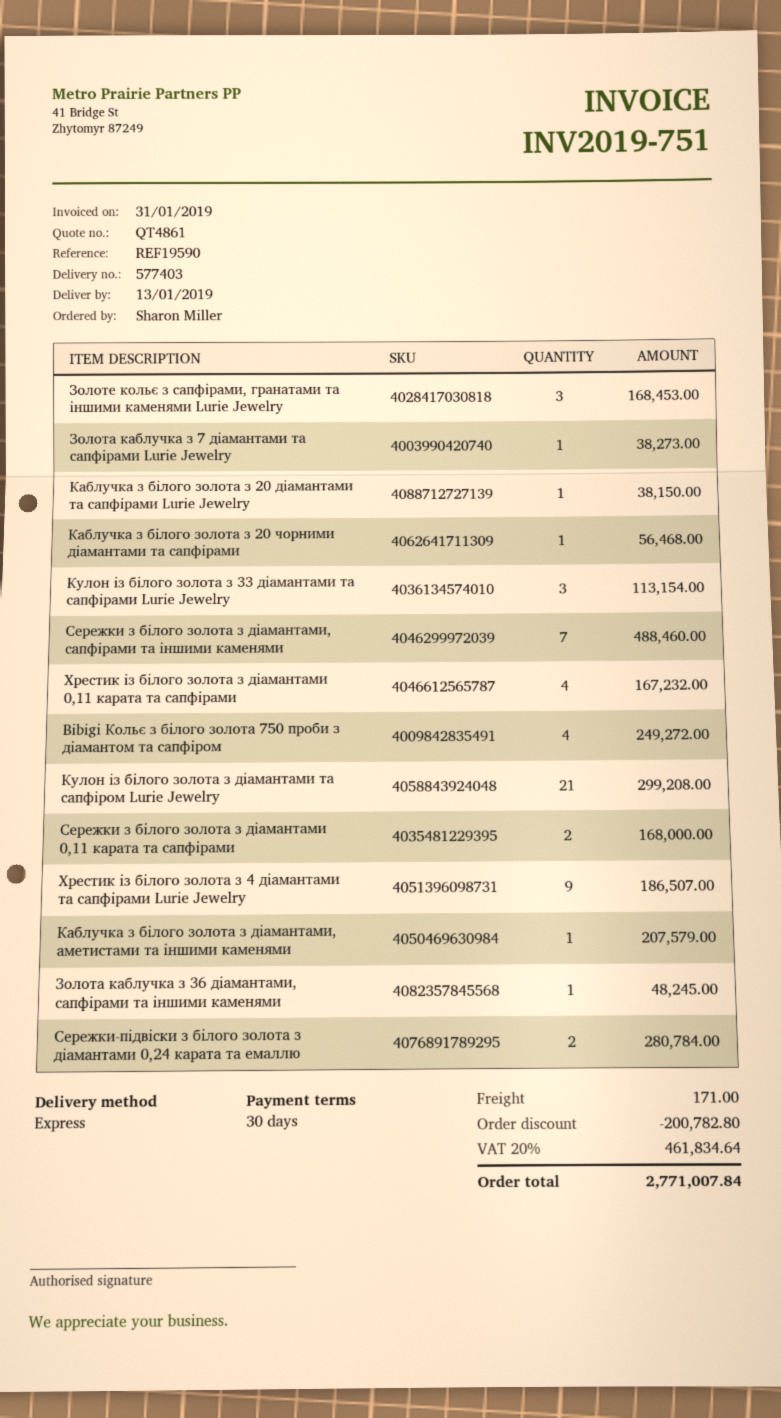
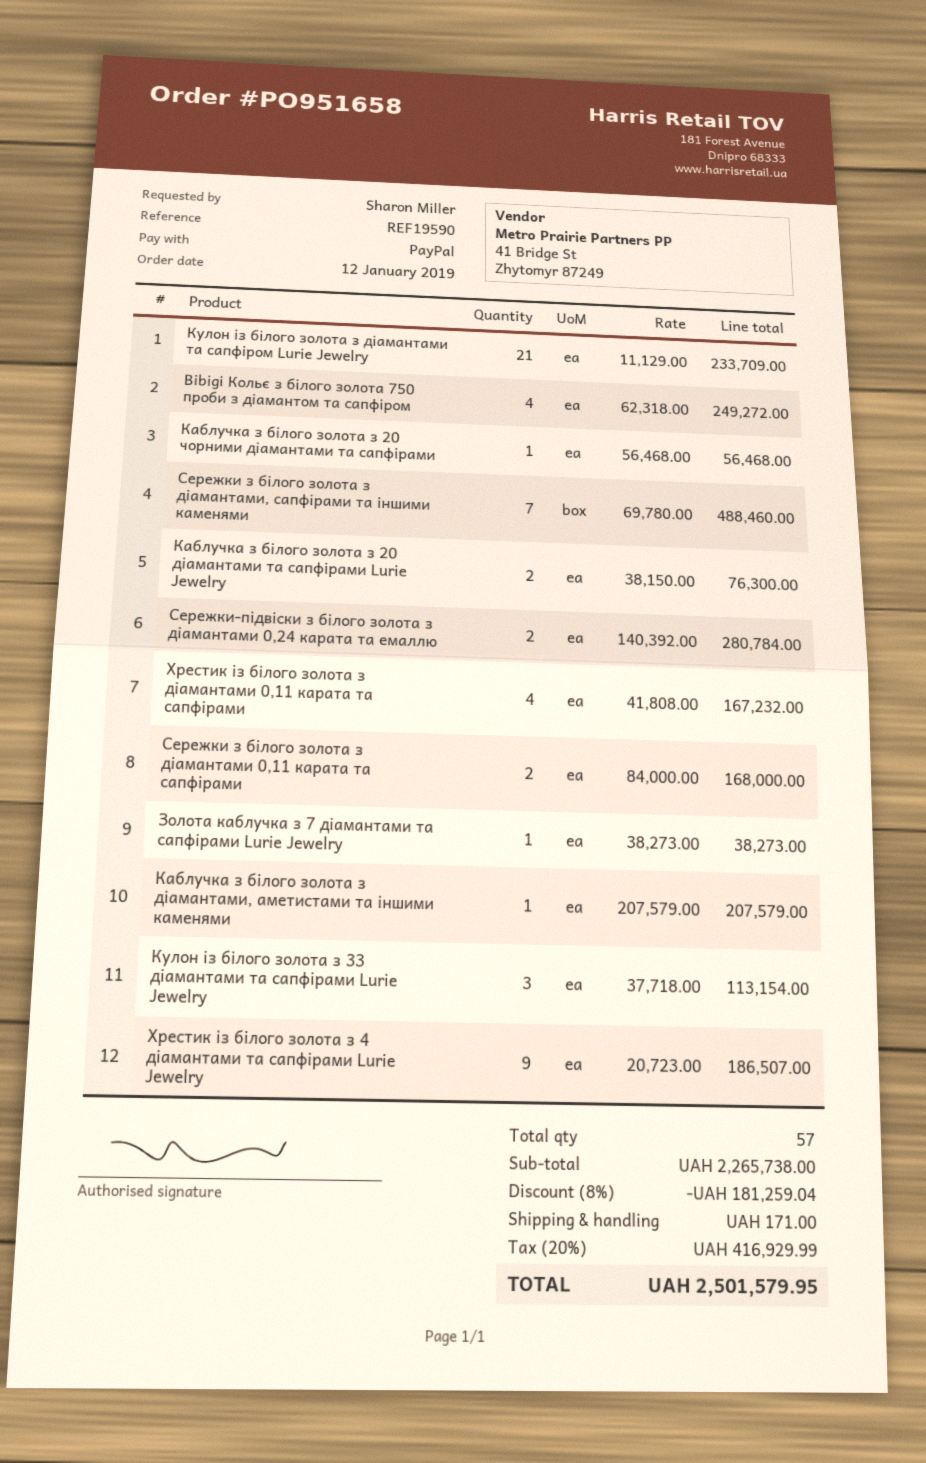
Золоте кольє з сапфірами, гранатами та іншими каменями Lurie Jewelry: 3 for 168453.00 -> none
Каблучка з білого золота з 20 діамантами та сапфірами Lurie Jewelry: 1 for 38150.00 -> 2 for 76300.00
Кулон із білого золота з діамантами та сапфіром Lurie Jewelry: 21 for 299208.00 -> 21 for 233709.00
Золота каблучка з 36 діамантами, сапфірами та іншими каменями: 1 for 48245.00 -> none
discount: 200782.80 -> 181259.04
tax: 20% = 461834.64 -> 20% = 416929.99
total: 2771007.84 -> 2501579.95

